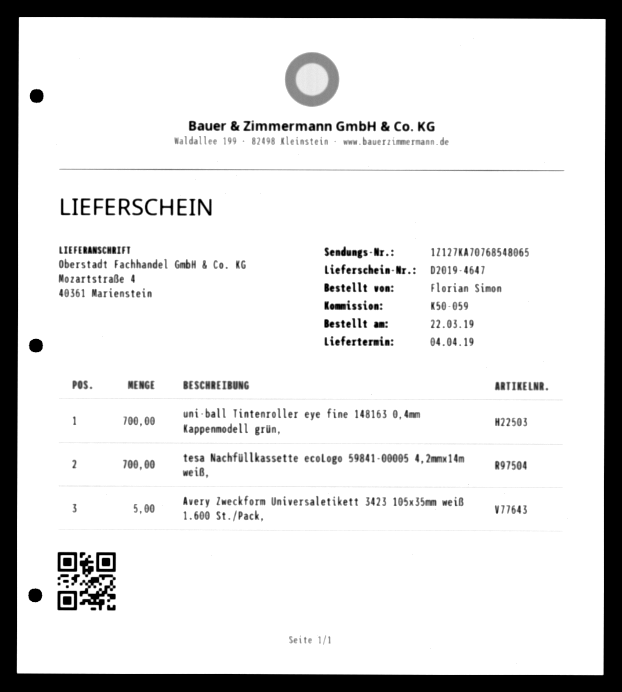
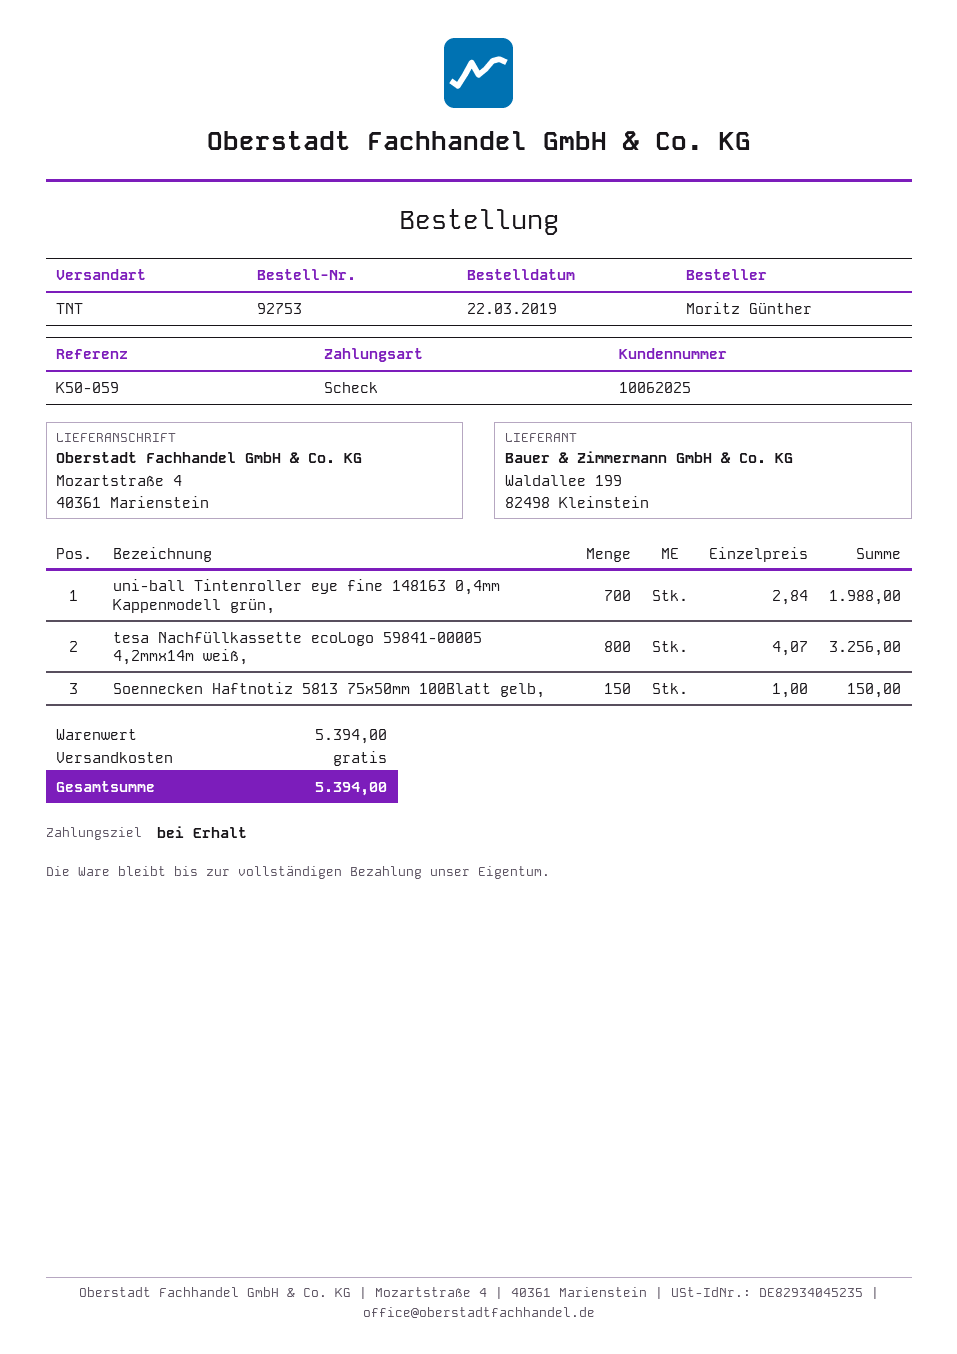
ordered by: Florian Simon -> Moritz Günther
tesa Nachfüllkassette ecoLogo 59841-00005 4,2mmx14m weiß,: 700 -> 800
Avery Zweckform Universaletikett 3423 105x35mm weiß 1.600 St./Pack,: 5 -> none
Soennecken Haftnotiz 5813 75x50mm 100Blatt gelb,: none -> 150

